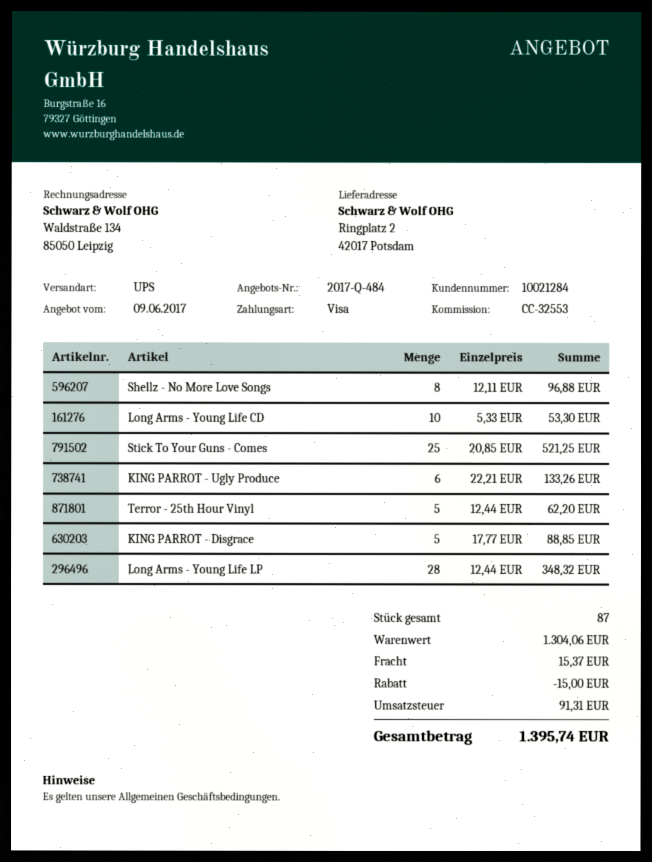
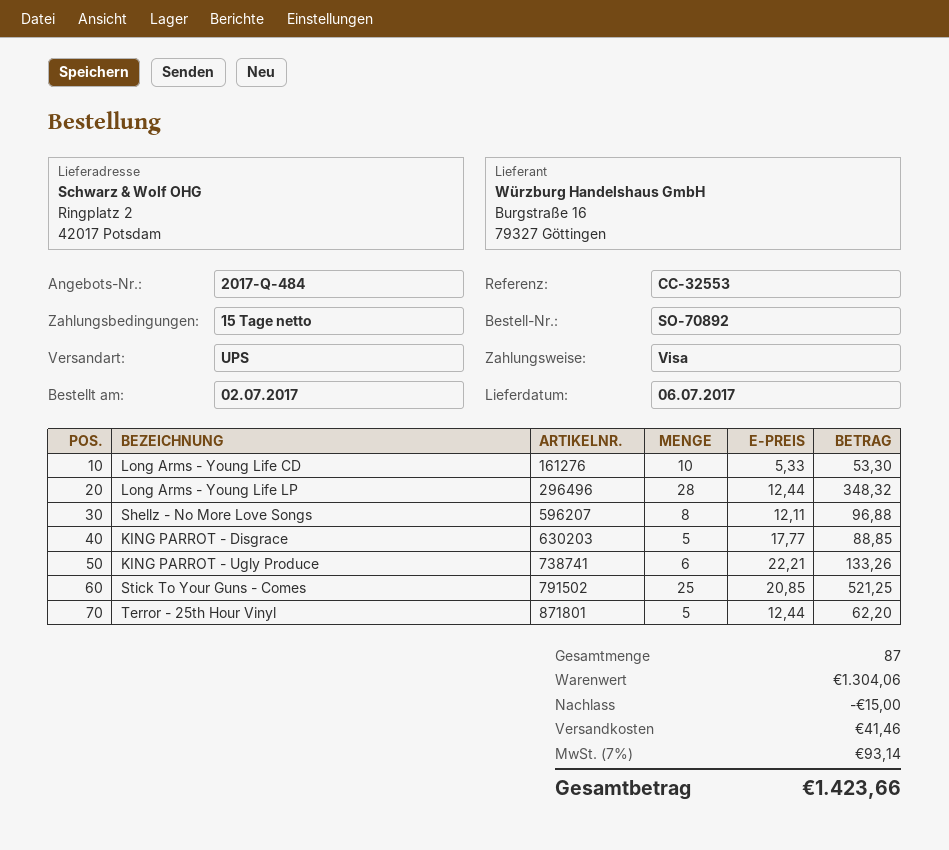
shipping: 15.37 -> 41.46
tax: 91.31 -> 93.14
total: 1395.74 -> 1423.66

